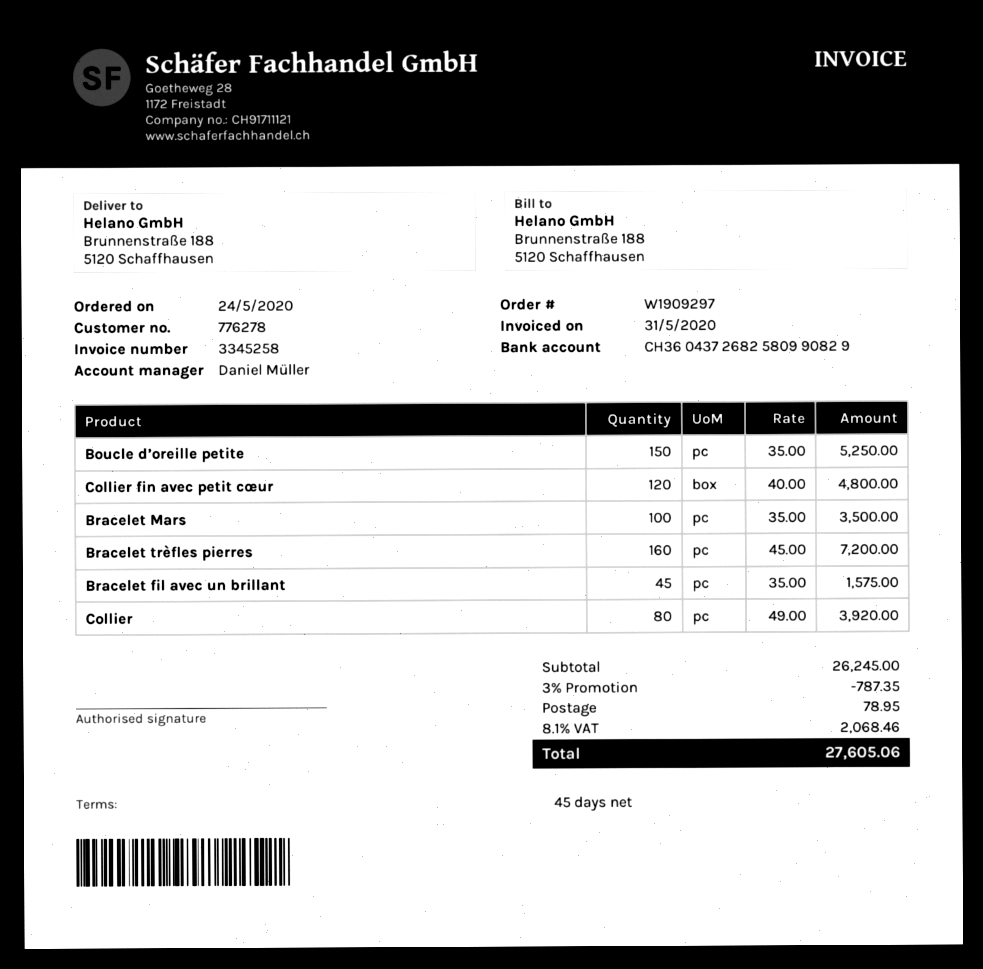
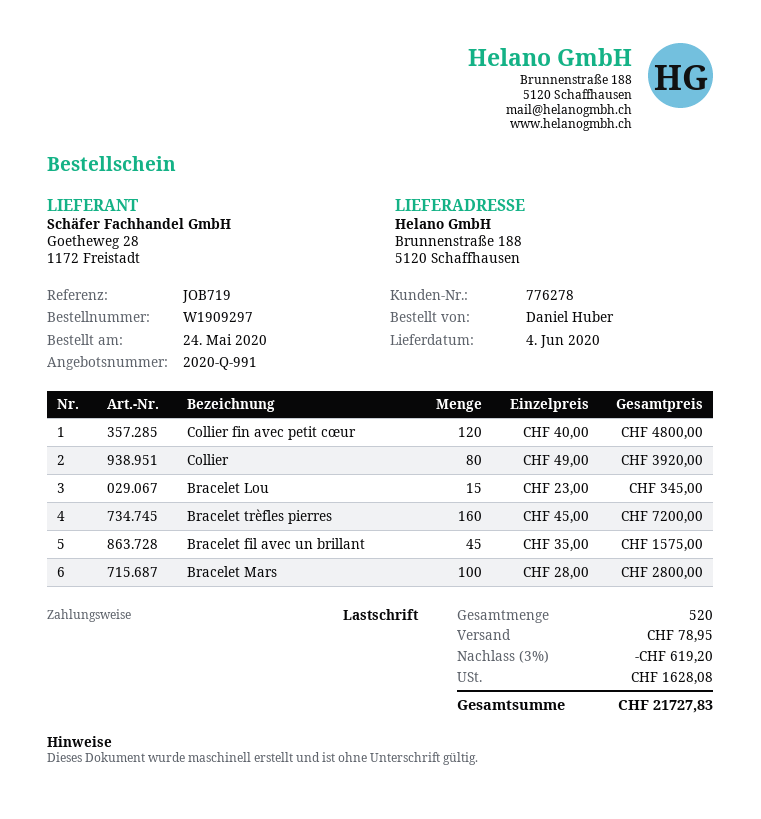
Boucle d’oreille petite: 150 x 35.00 = 5250.00 -> none
Bracelet Mars: 100 x 35.00 = 3500.00 -> 100 x 28.00 = 2800.00
Bracelet Lou: none -> 15 x 23.00 = 345.00
discount: 3% = 787.35 -> 3% = 619.20
tax: 2068.46 -> 1628.08
total: 27605.06 -> 21727.83

